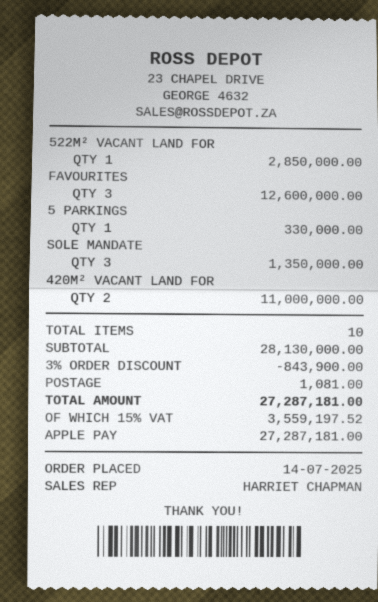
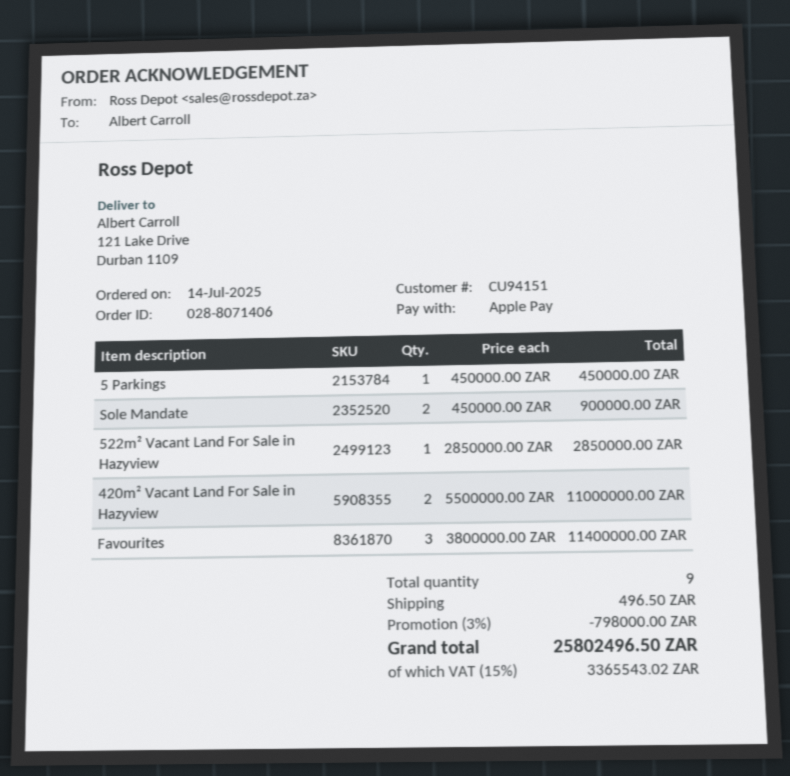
FAVOURITES: 3 for 12600000.00 -> 3 for 11400000.00
5 PARKINGS: 1 for 330000.00 -> 1 for 450000.00
SOLE MANDATE: 3 for 1350000.00 -> 2 for 900000.00
total quantity: 10 -> 9
discount: 3% = 843900.00 -> 3% = 798000.00
shipping: 1081.00 -> 496.50
tax: 15% = 3559197.52 -> 15% = 3365543.02
total: 27287181.00 -> 25802496.50

